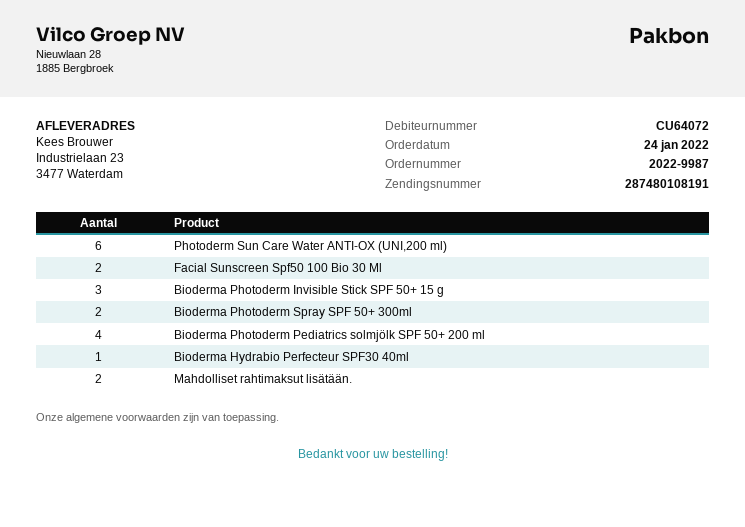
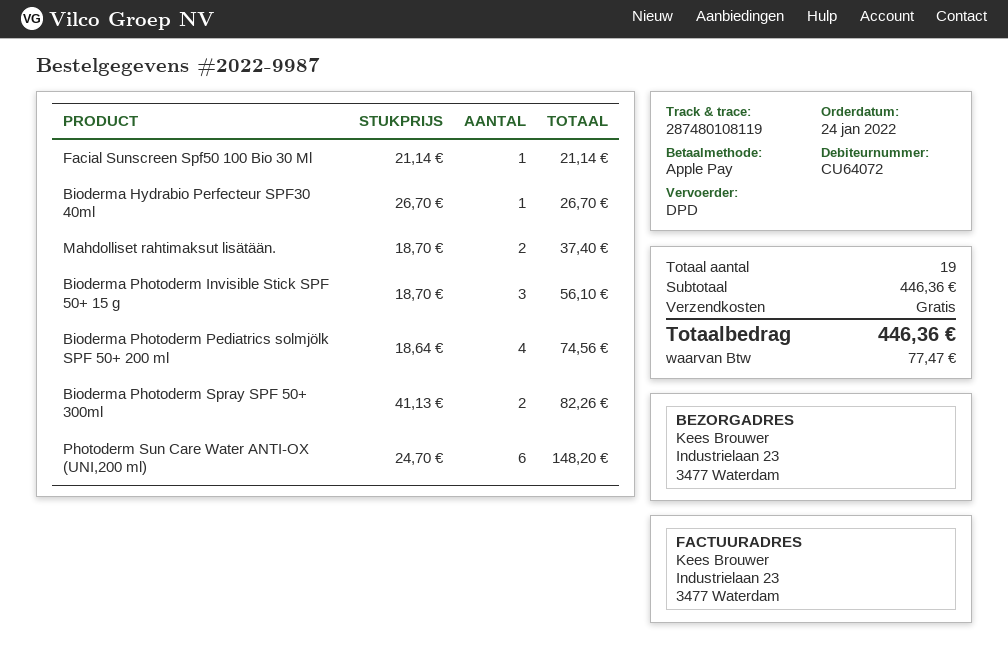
tracking number: 287480108191 -> 287480108119
Facial Sunscreen Spf50 100 Bio 30 Ml: 2 -> 1

